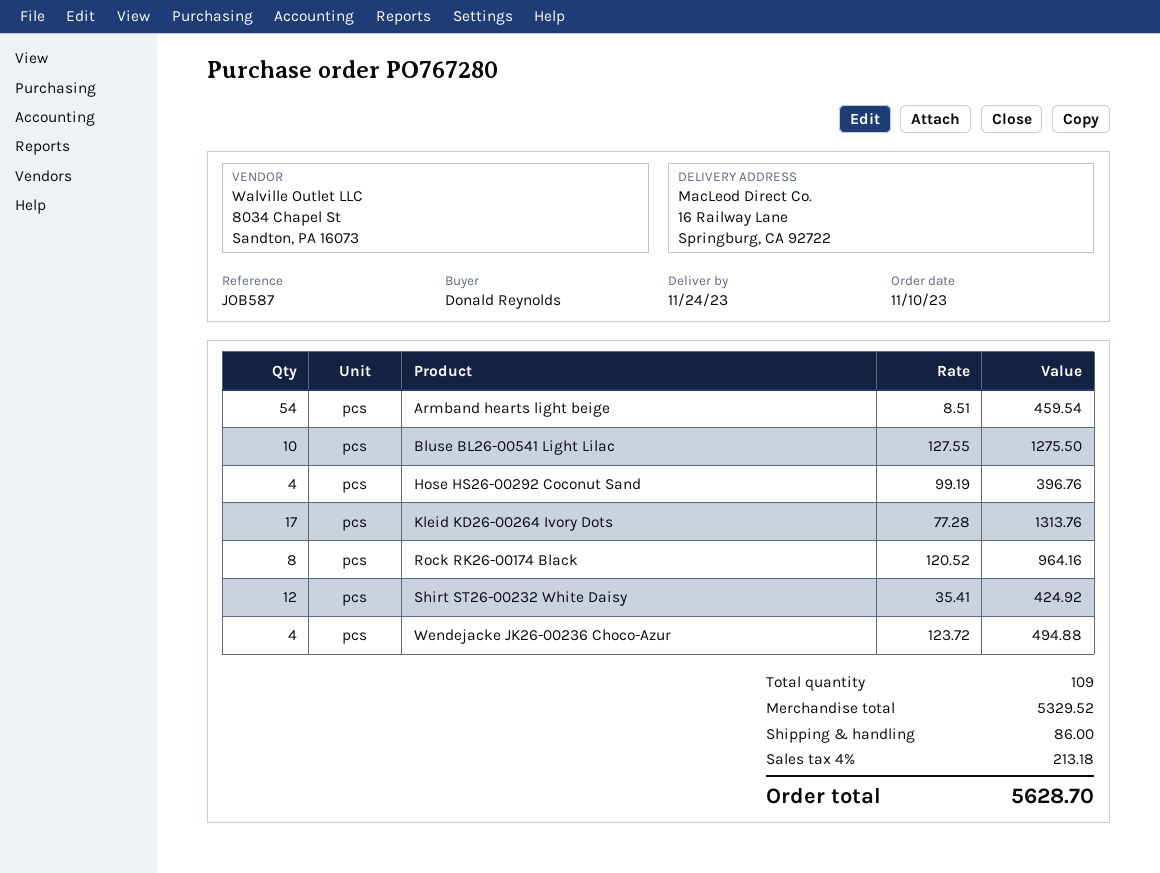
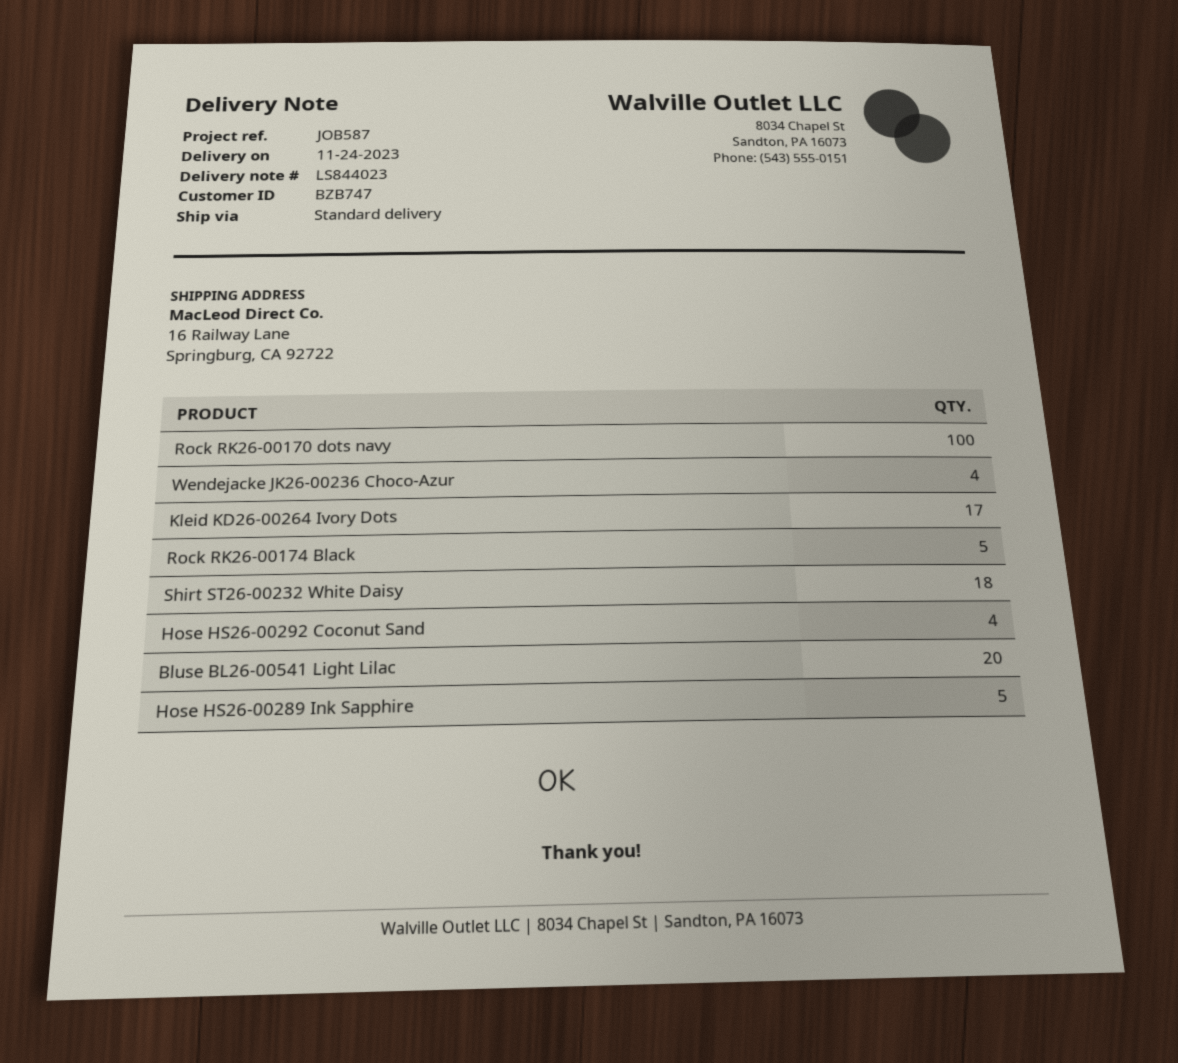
Armband hearts light beige: 54 -> none
Bluse BL26-00541 Light Lilac: 10 -> 20
Rock RK26-00174 Black: 8 -> 5
Shirt ST26-00232 White Daisy: 12 -> 18
Rock RK26-00170 dots navy: none -> 100
Hose HS26-00289 Ink Sapphire: none -> 5

